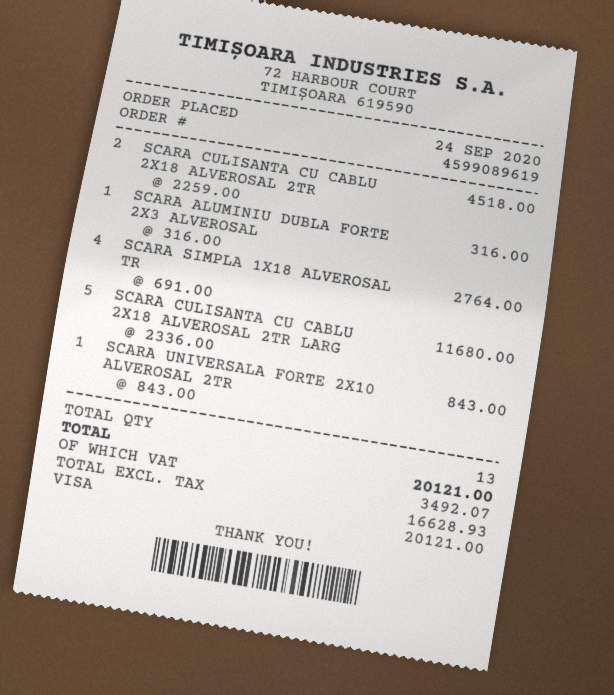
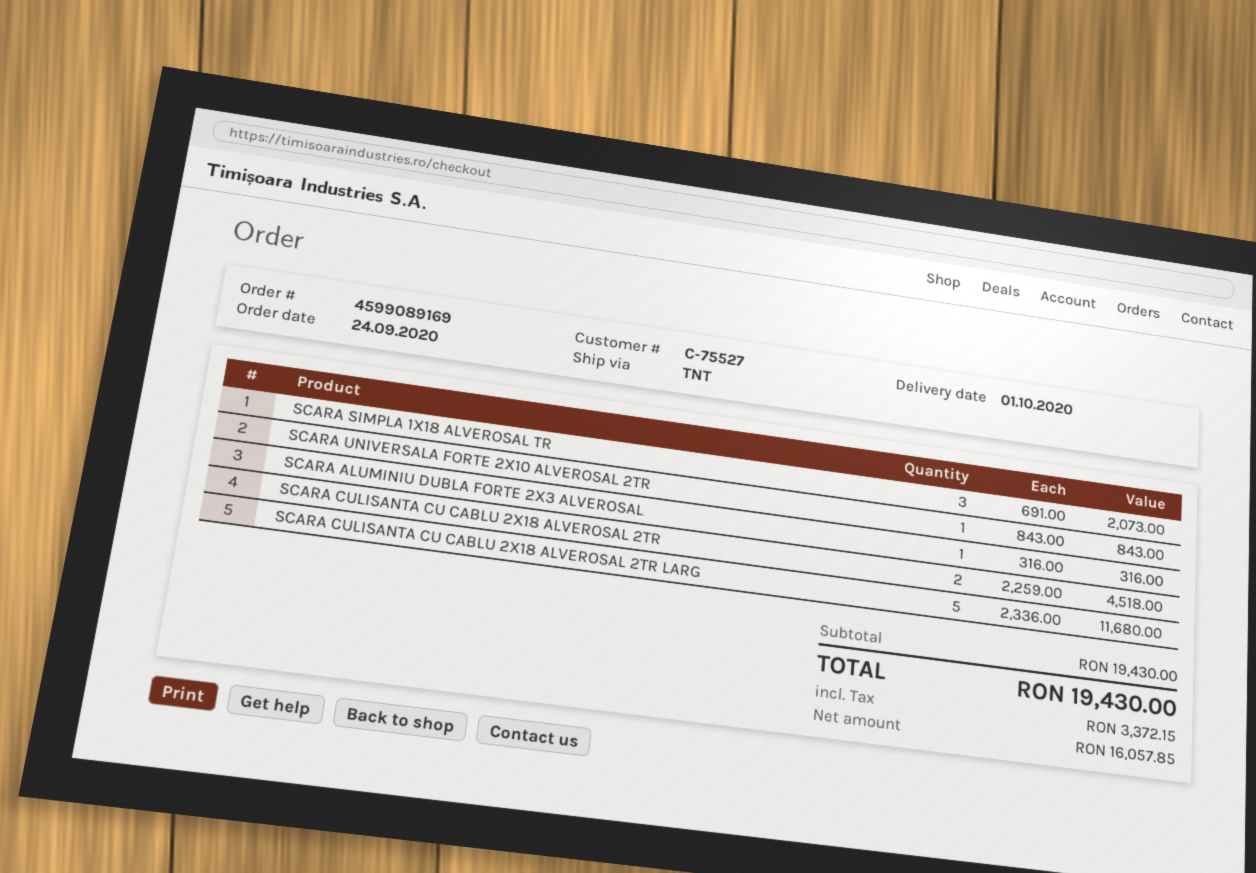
order number: 4599089619 -> 4599089169
SCARA SIMPLA 1X18 ALVEROSAL TR: 4 x 691.00 = 2764.00 -> 3 x 691.00 = 2073.00
net: 16628.93 -> 16057.85
tax: 3492.07 -> 3372.15
total: 20121.00 -> 19430.00

